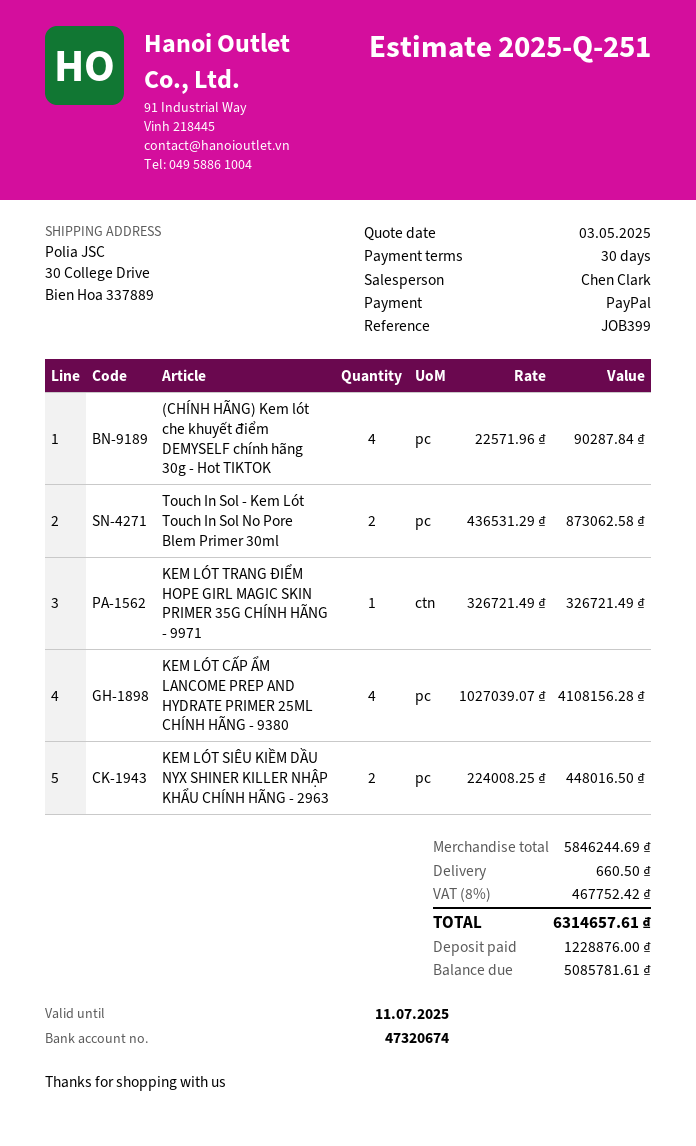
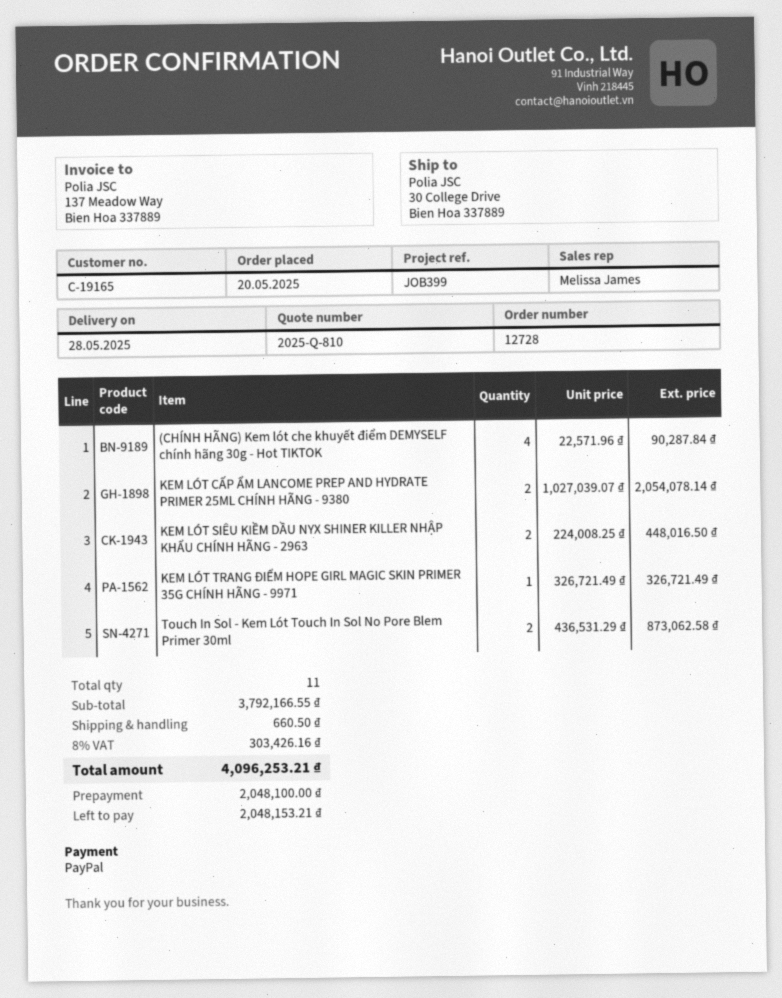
quote number: 2025-Q-251 -> 2025-Q-810
sales rep: Chen Clark -> Melissa James
KEM LÓT CẤP ẨM LANCOME PREP AND HYDRATE PRIMER 25ML CHÍNH HÃNG - 9380: 4 x 1027039.07 = 4108156.28 -> 2 x 1027039.07 = 2054078.14
subtotal: 5846244.69 -> 3792166.55
tax: 8% = 467752.42 -> 8% = 303426.16
total: 6314657.61 -> 4096253.21
deposit: 1228876.00 -> 2048100.00
balance: 5085781.61 -> 2048153.21

